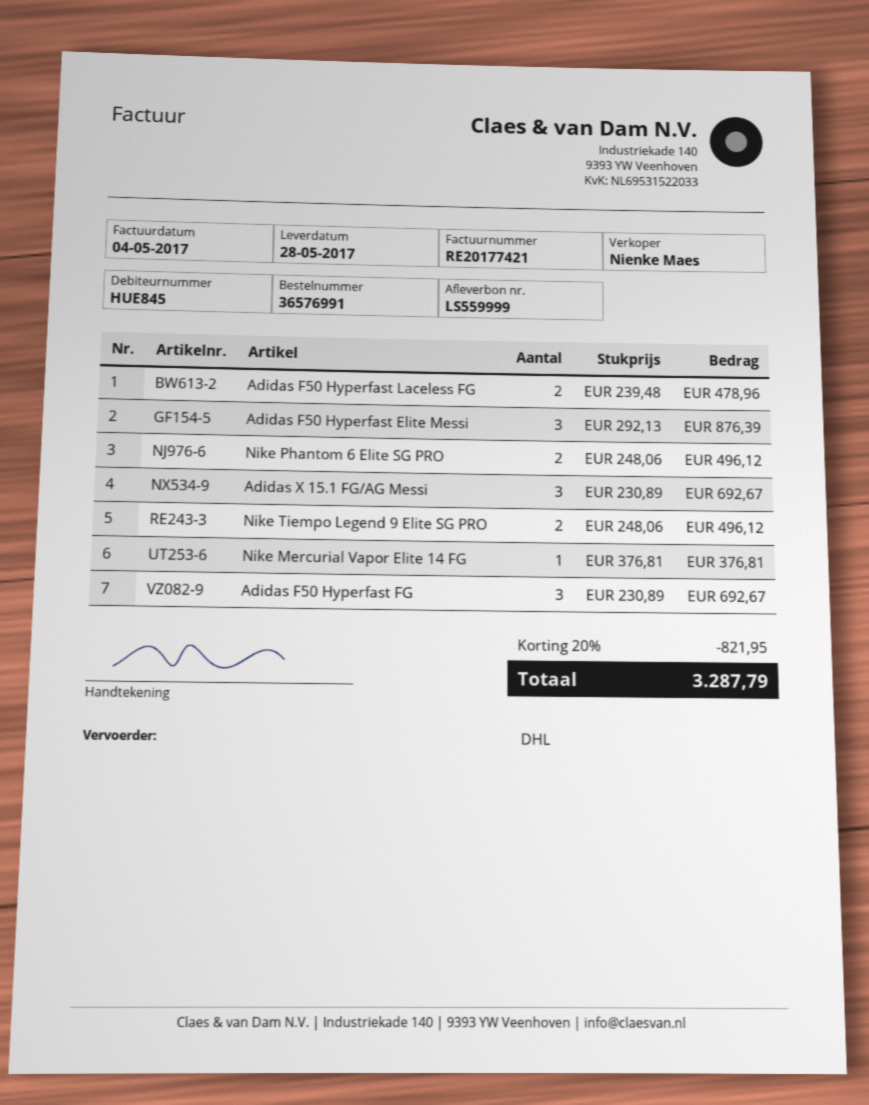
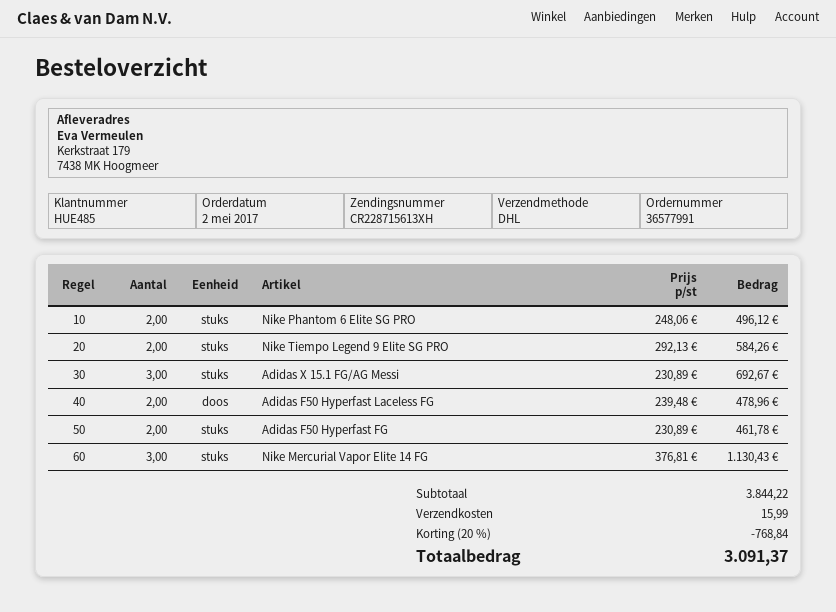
order number: 36576991 -> 36577991
customer number: HUE845 -> HUE485
Adidas F50 Hyperfast Elite Messi: 3 x 292.13 = 876.39 -> none
Nike Tiempo Legend 9 Elite SG PRO: 2 x 248.06 = 496.12 -> 2 x 292.13 = 584.26
Nike Mercurial Vapor Elite 14 FG: 1 x 376.81 = 376.81 -> 3 x 376.81 = 1130.43
Adidas F50 Hyperfast FG: 3 x 230.89 = 692.67 -> 2 x 230.89 = 461.78
discount: 20% = 821.95 -> 20% = 768.84
shipping: none -> 15.99
total: 3287.79 -> 3091.37

